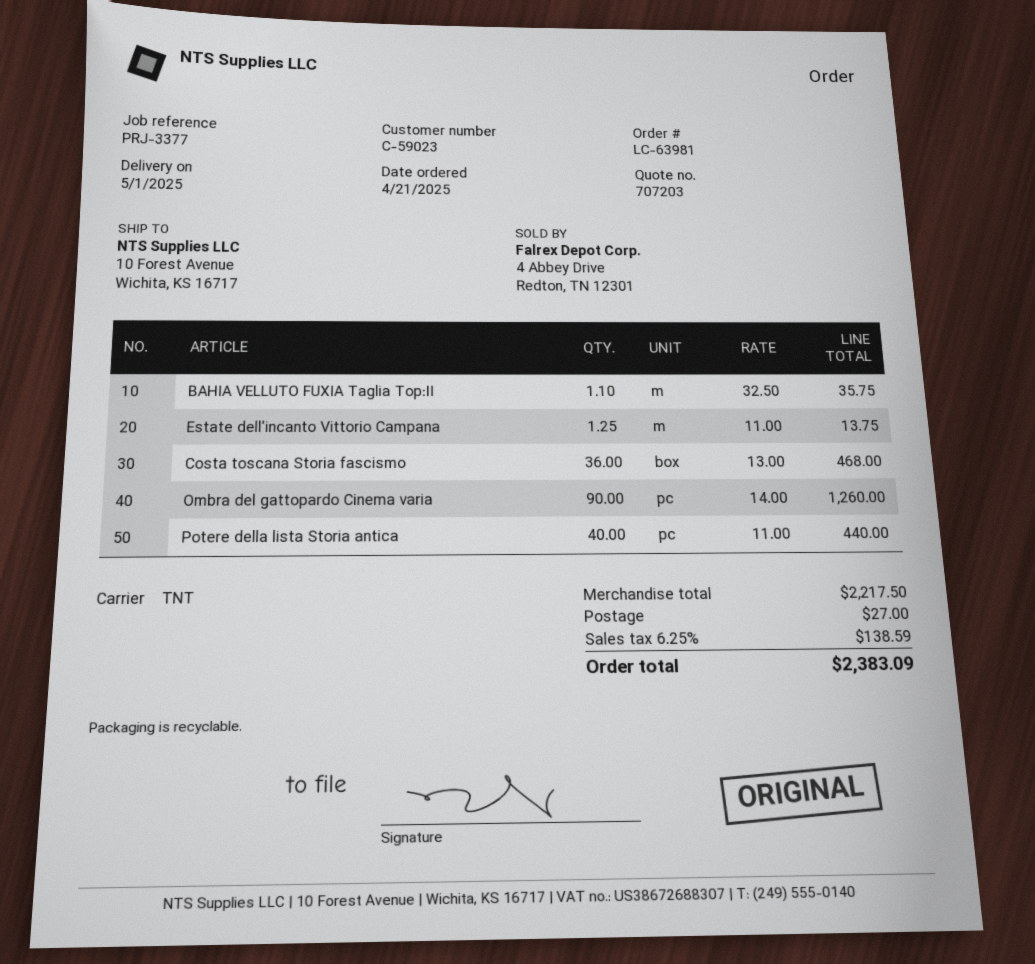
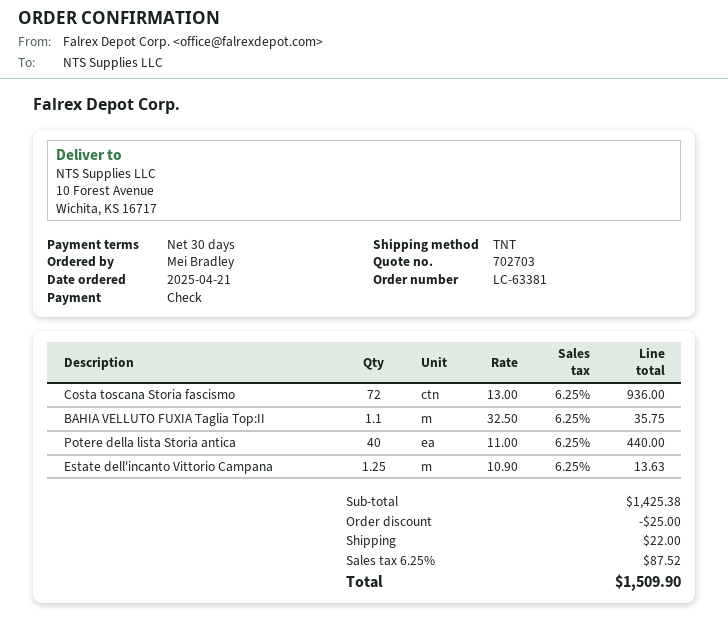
quote number: 707203 -> 702703
order number: LC-63981 -> LC-63381
Estate dell'incanto Vittorio Campana: 1.25 x 11.00 = 13.75 -> 1.25 x 10.90 = 13.63
Costa toscana Storia fascismo: 36 x 13.00 = 468.00 -> 72 x 13.00 = 936.00
Ombra del gattopardo Cinema varia: 90 x 14.00 = 1260.00 -> none
subtotal: 2217.50 -> 1425.38
discount: none -> 25.00
shipping: 27.00 -> 22.00
tax: 6.25% = 138.59 -> 6.25% = 87.52
total: 2383.09 -> 1509.90

